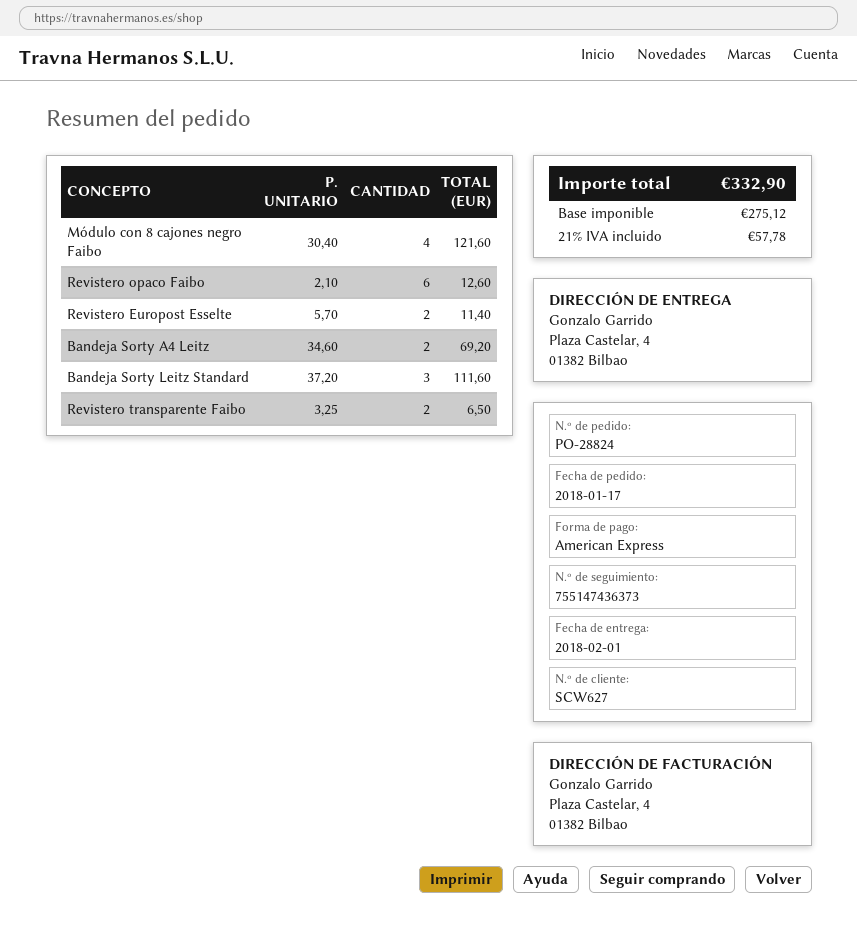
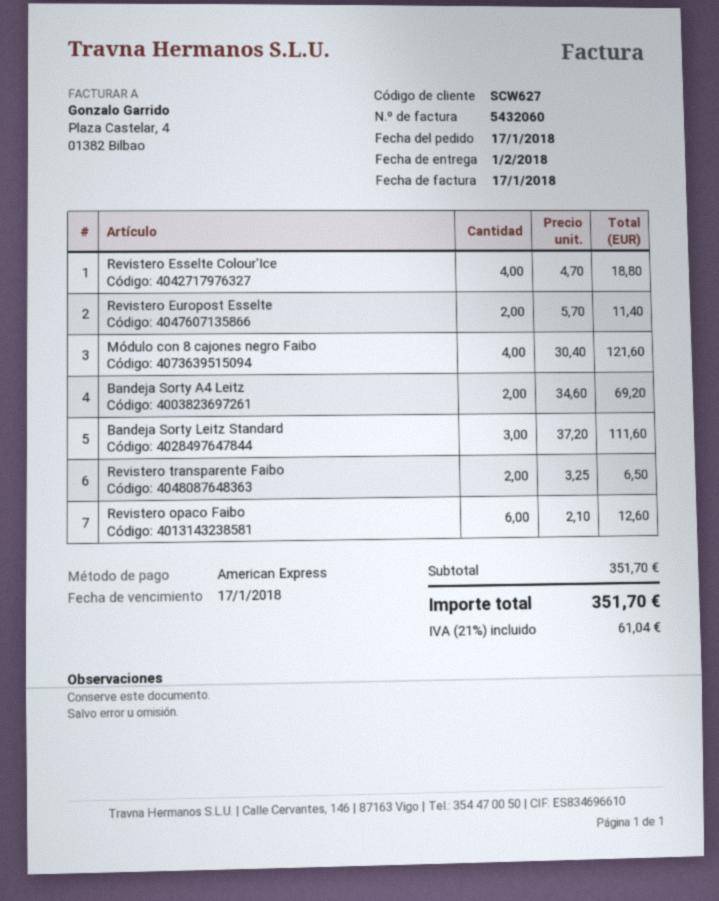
Revistero Esselte Colour'Ice: none -> 4 x 4.70 = 18.80
tax: 21% = 57.78 -> 21% = 61.04
total: 332.90 -> 351.70

